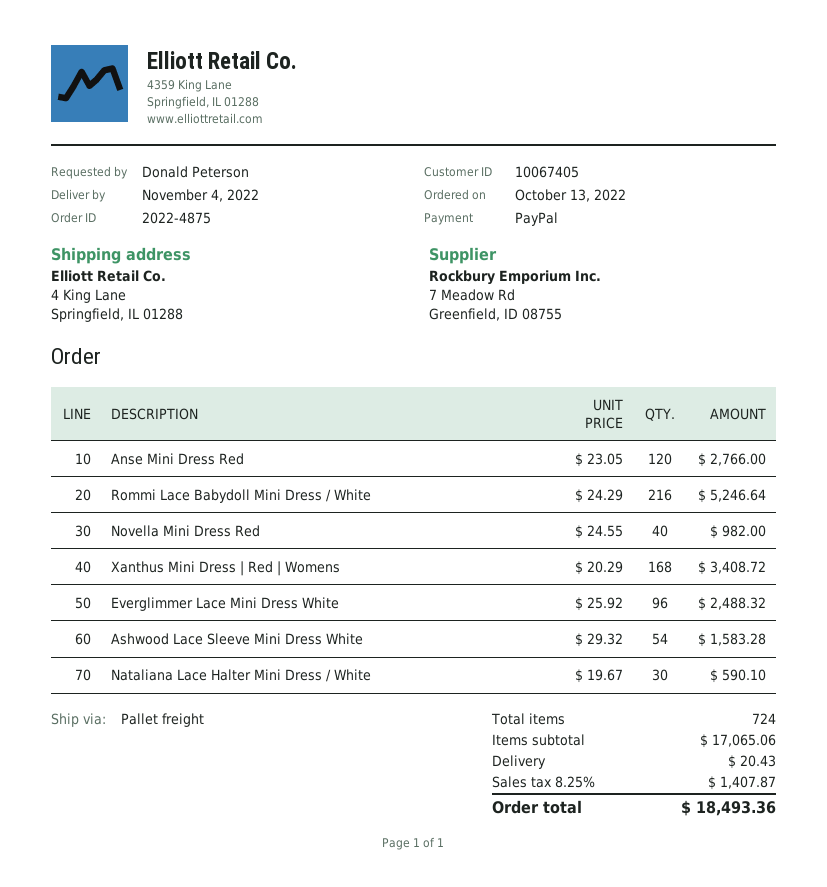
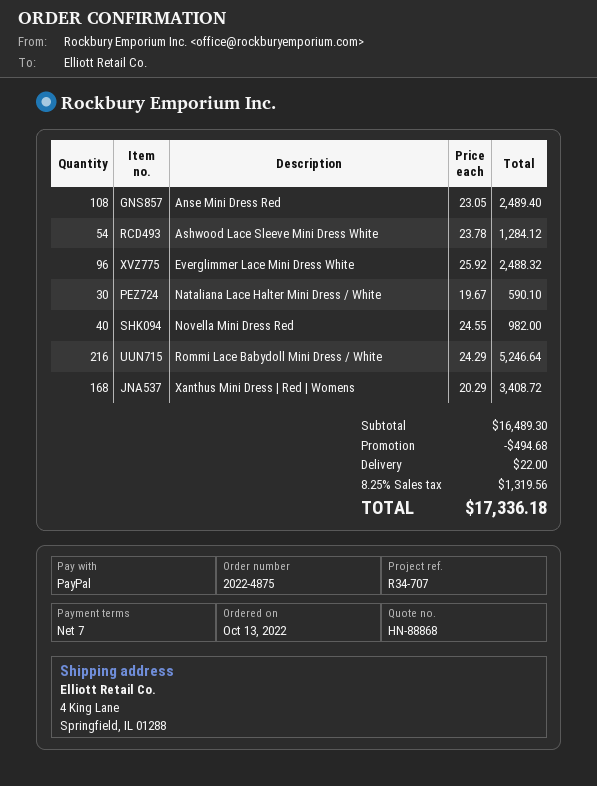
Anse Mini Dress Red: 120 x 23.05 = 2766.00 -> 108 x 23.05 = 2489.40
Ashwood Lace Sleeve Mini Dress White: 54 x 29.32 = 1583.28 -> 54 x 23.78 = 1284.12
subtotal: 17065.06 -> 16489.30
discount: none -> 494.68
shipping: 20.43 -> 22.00
tax: 8.25% = 1407.87 -> 8.25% = 1319.56
total: 18493.36 -> 17336.18

